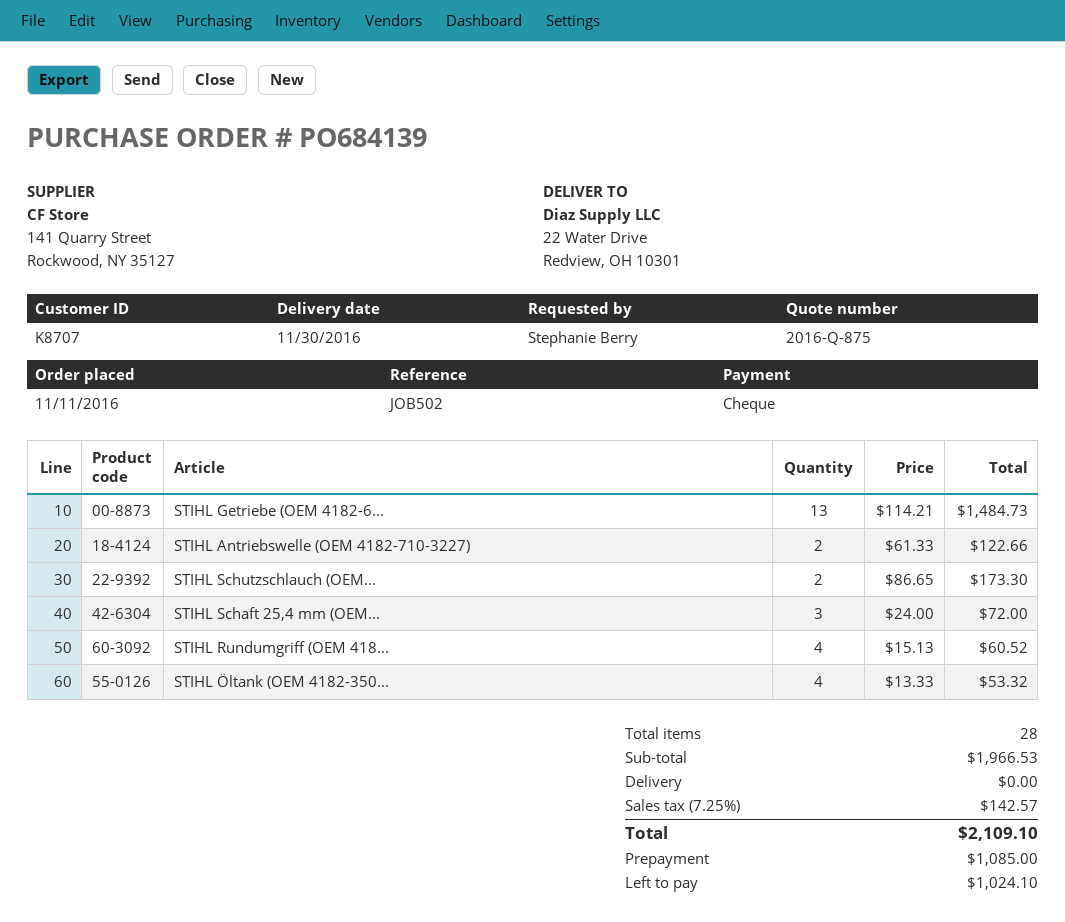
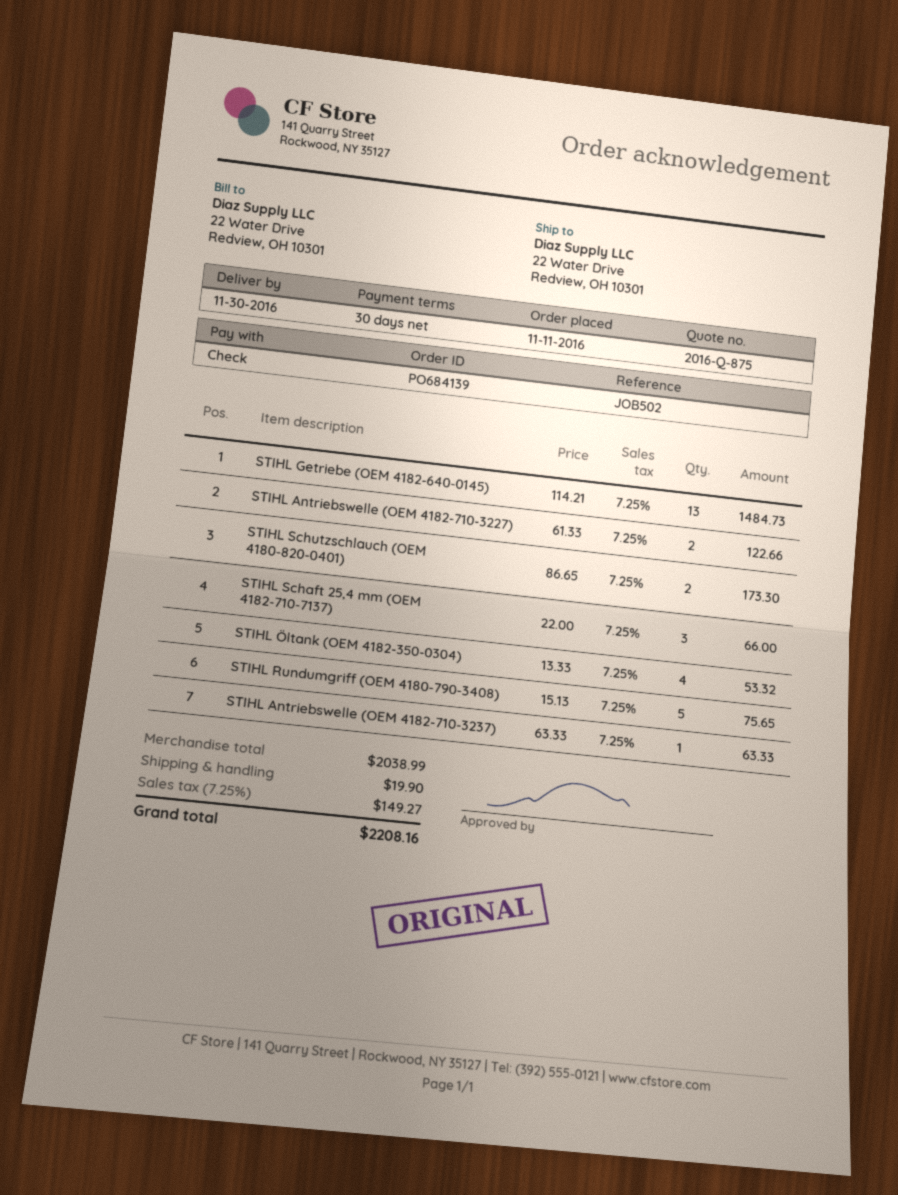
STIHL Schaft 25,4 mm (OEM...: 3 x 24.00 = 72.00 -> 3 x 22.00 = 66.00
STIHL Rundumgriff (OEM 418...: 4 x 15.13 = 60.52 -> 5 x 15.13 = 75.65
STIHL Antriebswelle (OEM 4182-710-3237): none -> 1 x 63.33 = 63.33
subtotal: 1966.53 -> 2038.99
shipping: 0.00 -> 19.90
tax: 7.25% = 142.57 -> 7.25% = 149.27
total: 2109.10 -> 2208.16

